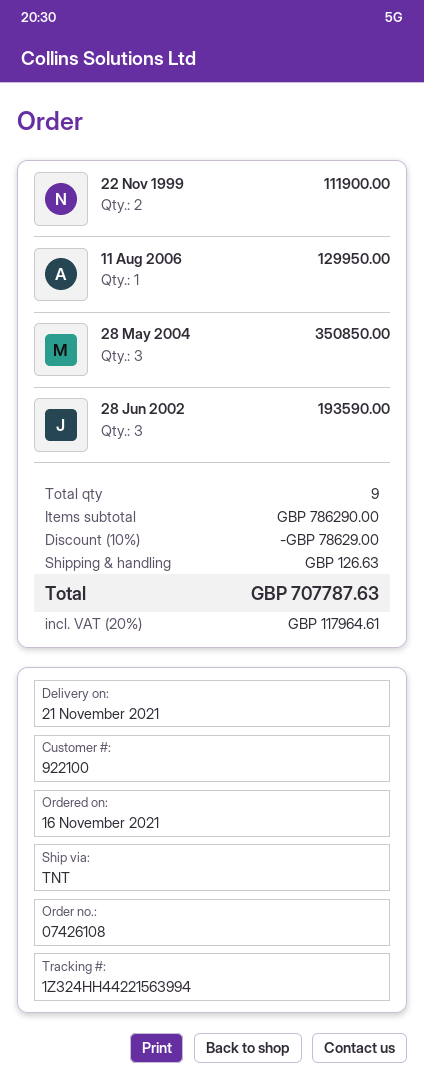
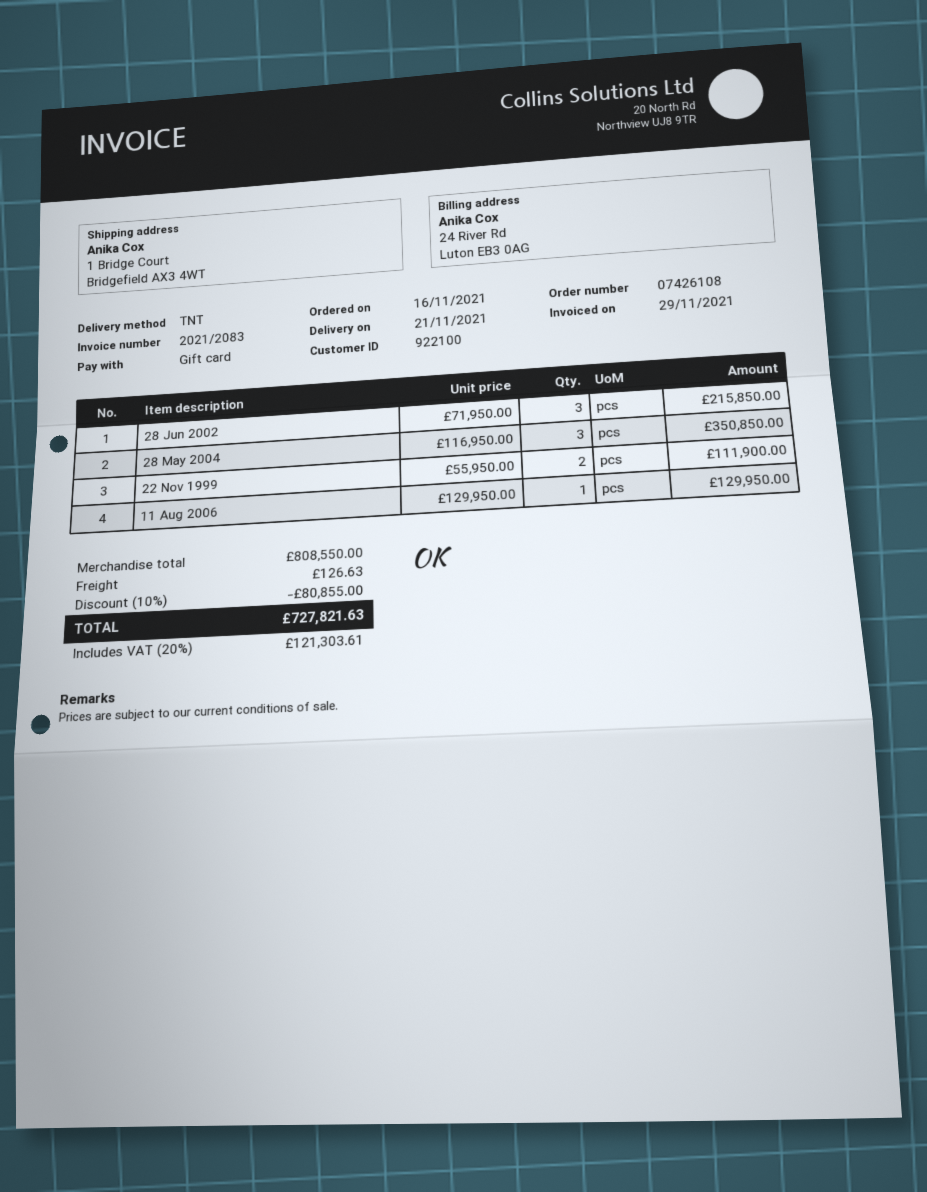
28 Jun 2002: 3 for 193590.00 -> 3 for 215850.00
subtotal: 786290.00 -> 808550.00
discount: 10% = 78629.00 -> 10% = 80855.00
tax: 20% = 117964.61 -> 20% = 121303.61
total: 707787.63 -> 727821.63

